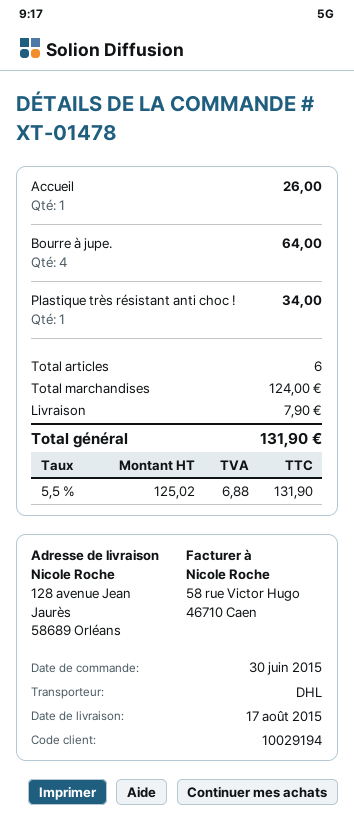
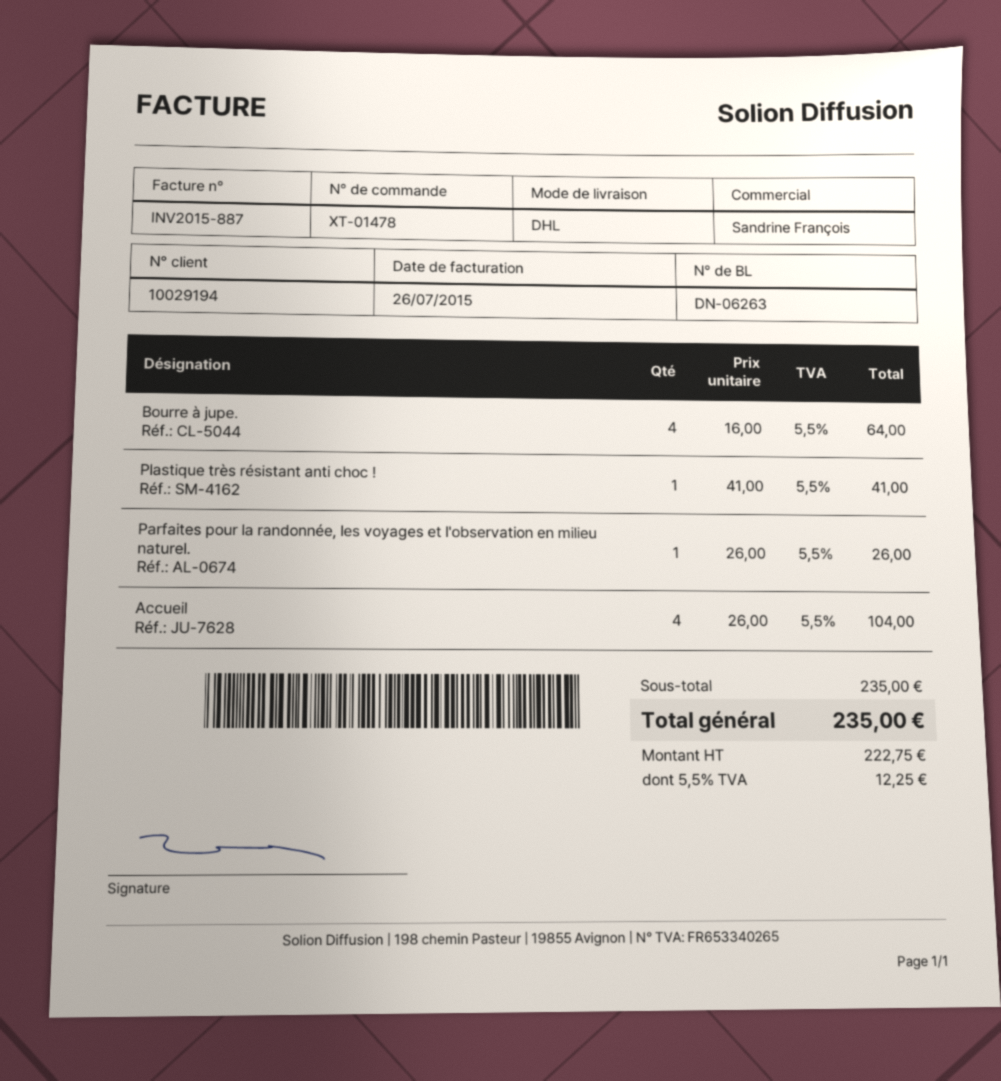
Accueil: 1 for 26.00 -> 4 for 104.00
Plastique très résistant anti choc !: 1 for 34.00 -> 1 for 41.00
Parfaites pour la randonnée, les voyages et l'observation en milieu naturel.: none -> 1 for 26.00
subtotal: 124.00 -> 235.00
shipping: 7.90 -> none
net: 125.02 -> 222.75
tax: 5.5% = 6.88 -> 5.5% = 12.25
total: 131.90 -> 235.00

